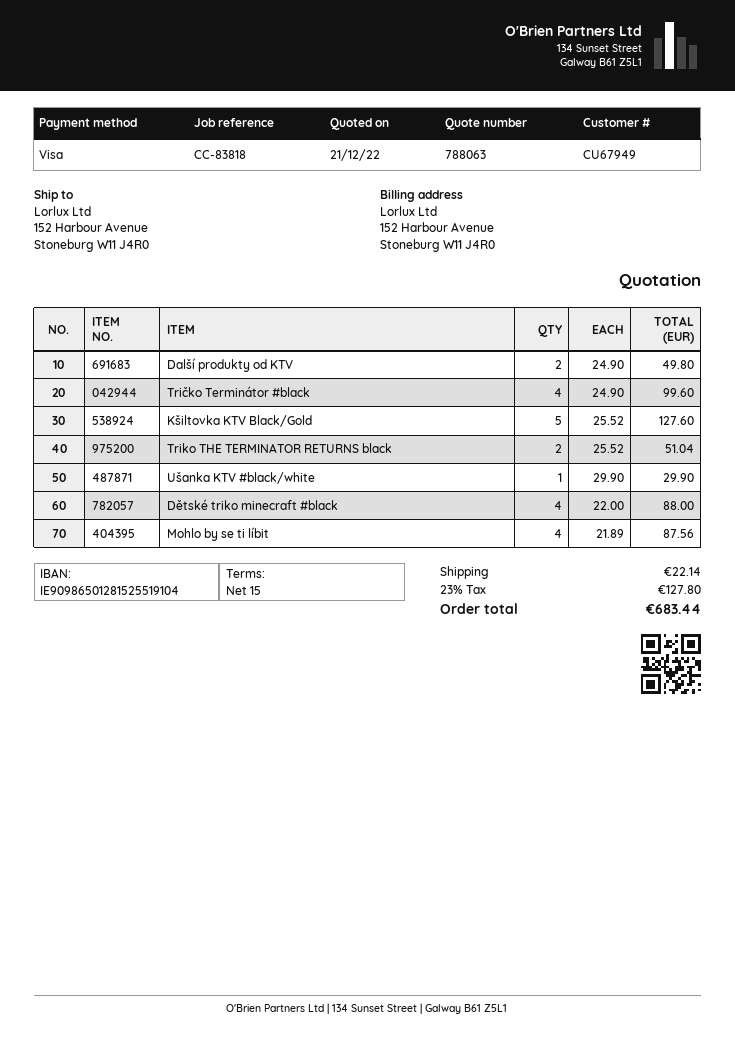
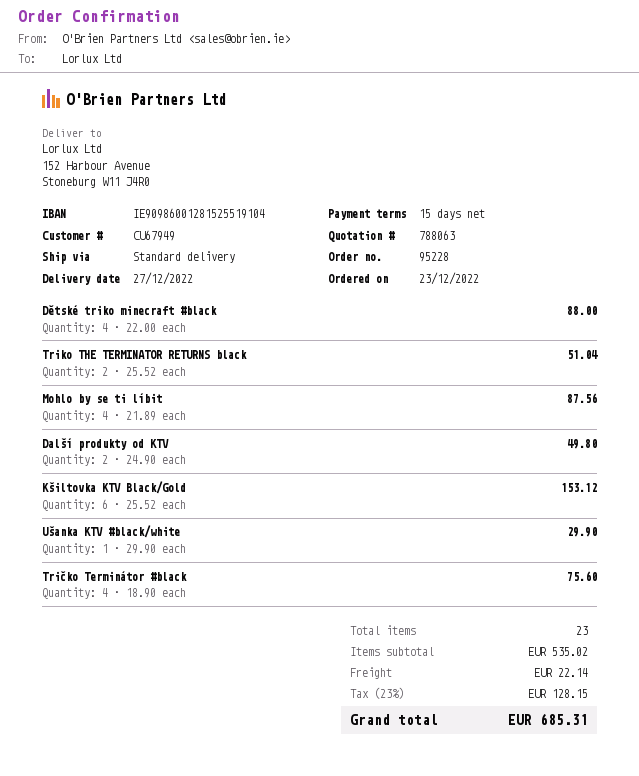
bank account: IE90986501281525519104 -> IE90986001281525519104
Tričko Terminátor #black: 4 x 24.90 = 99.60 -> 4 x 18.90 = 75.60
Kšiltovka KTV Black/Gold: 5 x 25.52 = 127.60 -> 6 x 25.52 = 153.12
tax: 23% = 127.80 -> 23% = 128.15
total: 683.44 -> 685.31

